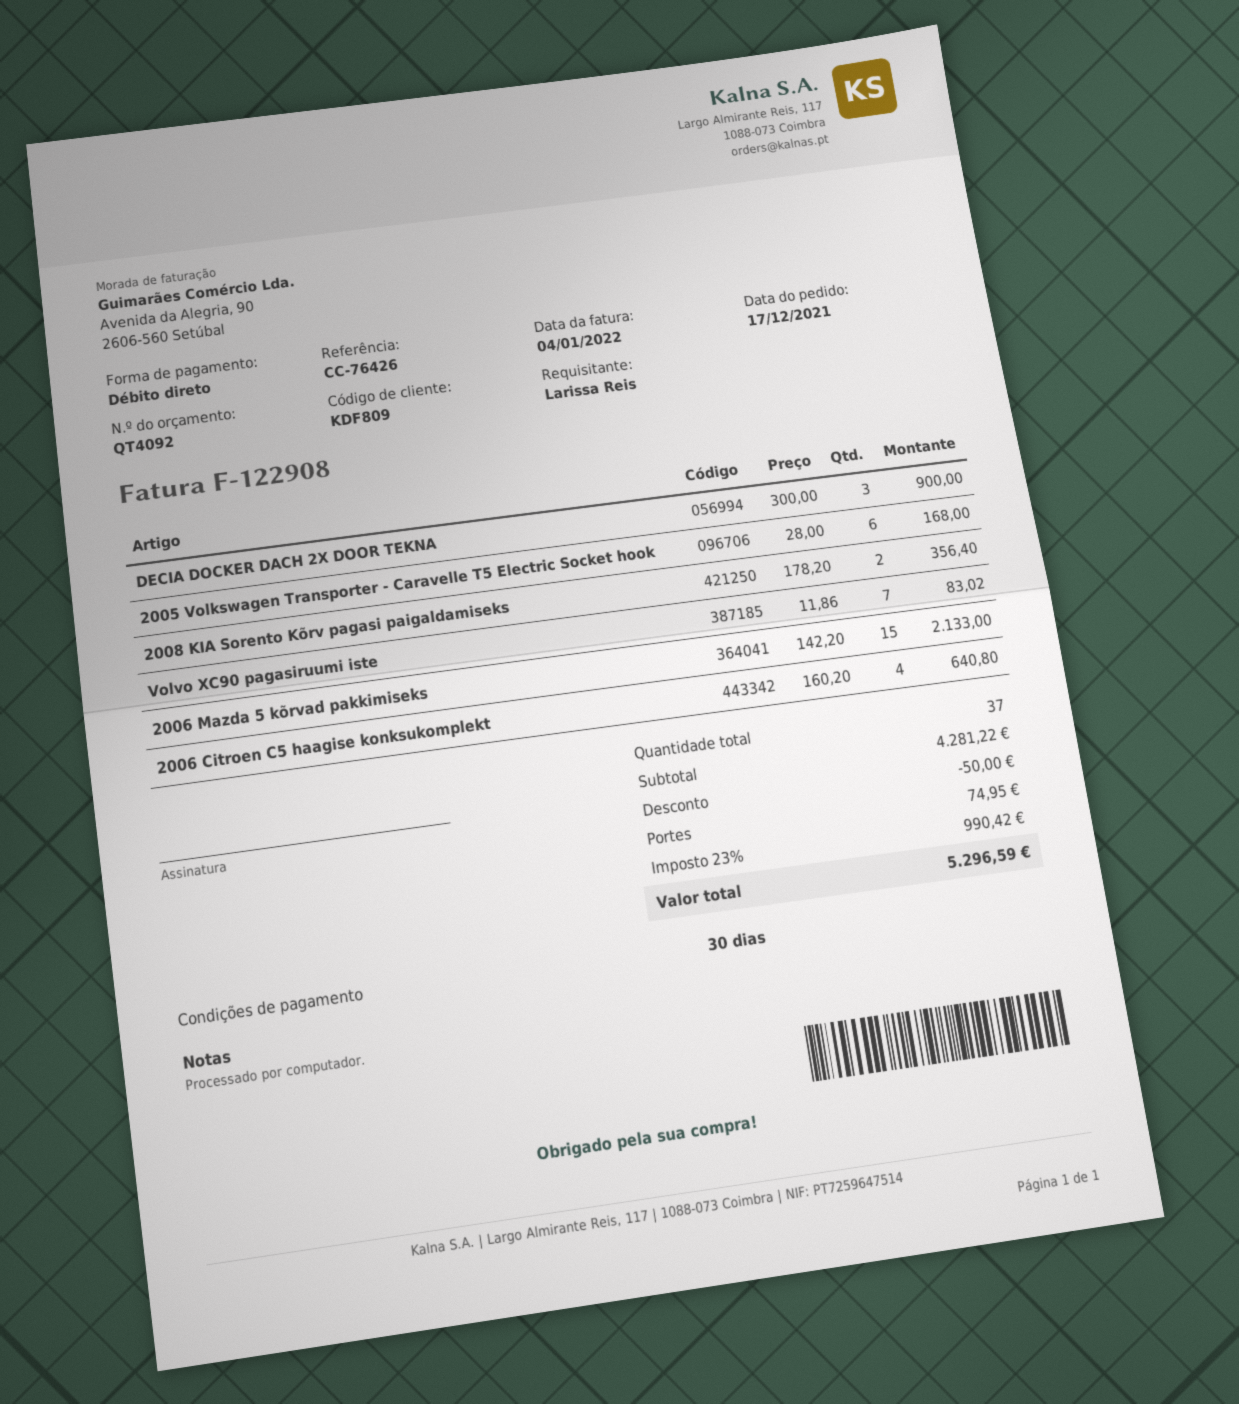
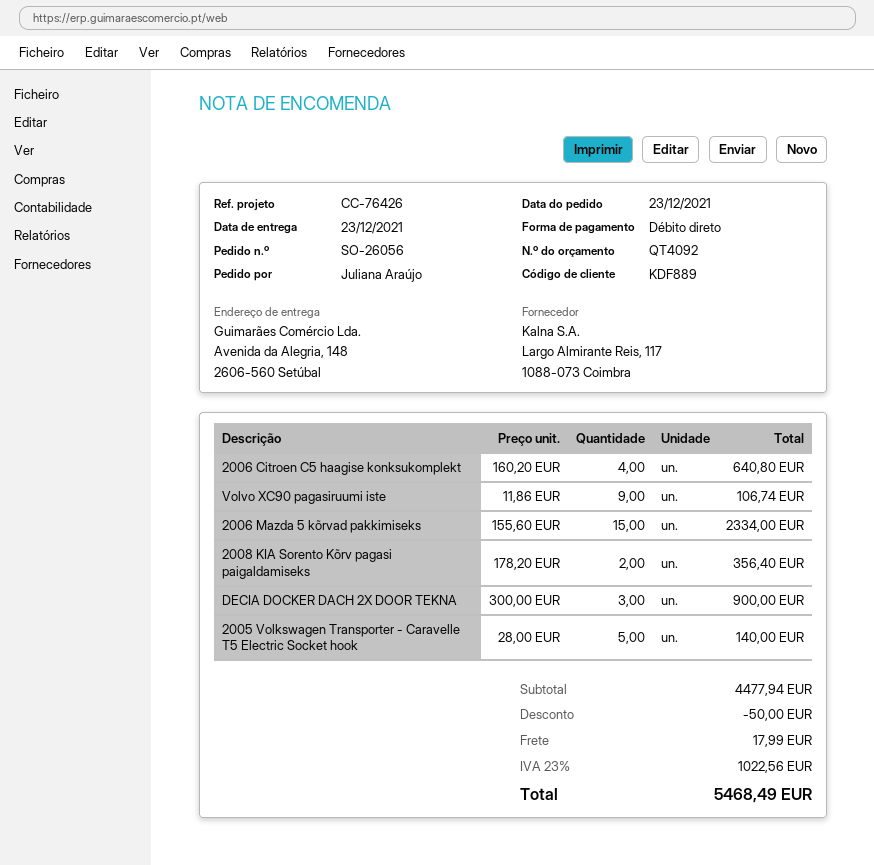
order date: 2021-12-17 -> 2021-12-23
customer number: KDF809 -> KDF889
ordered by: Larissa Reis -> Juliana Araújo
2005 Volkswagen Transporter - Caravelle T5 Electric Socket hook: 6 x 28.00 = 168.00 -> 5 x 28.00 = 140.00
Volvo XC90 pagasiruumi iste: 7 x 11.86 = 83.02 -> 9 x 11.86 = 106.74
2006 Mazda 5 kõrvad pakkimiseks: 15 x 142.20 = 2133.00 -> 15 x 155.60 = 2334.00
subtotal: 4281.22 -> 4477.94
shipping: 74.95 -> 17.99
tax: 23% = 990.42 -> 23% = 1022.56
total: 5296.59 -> 5468.49

